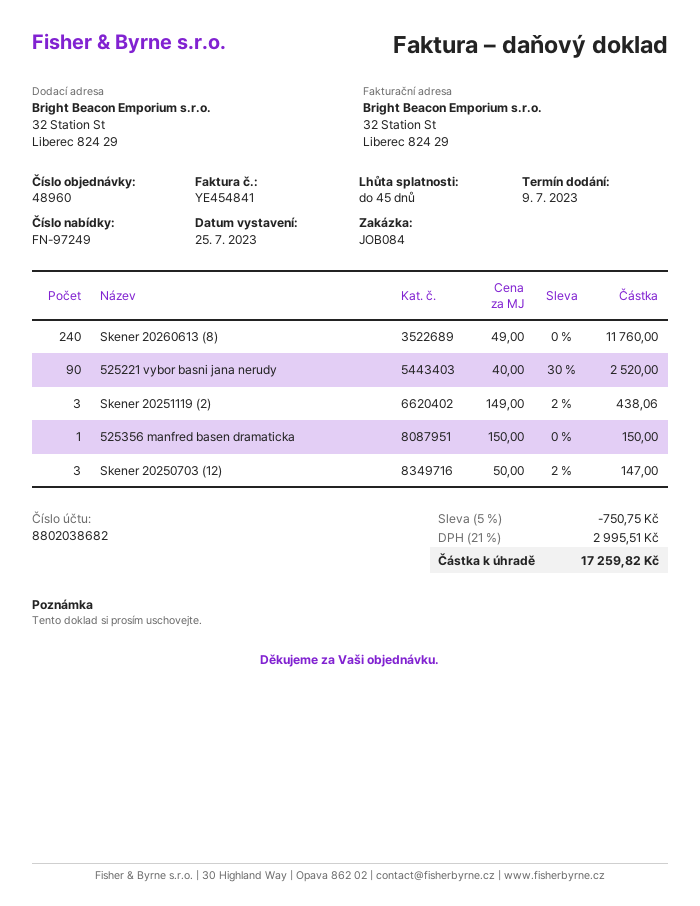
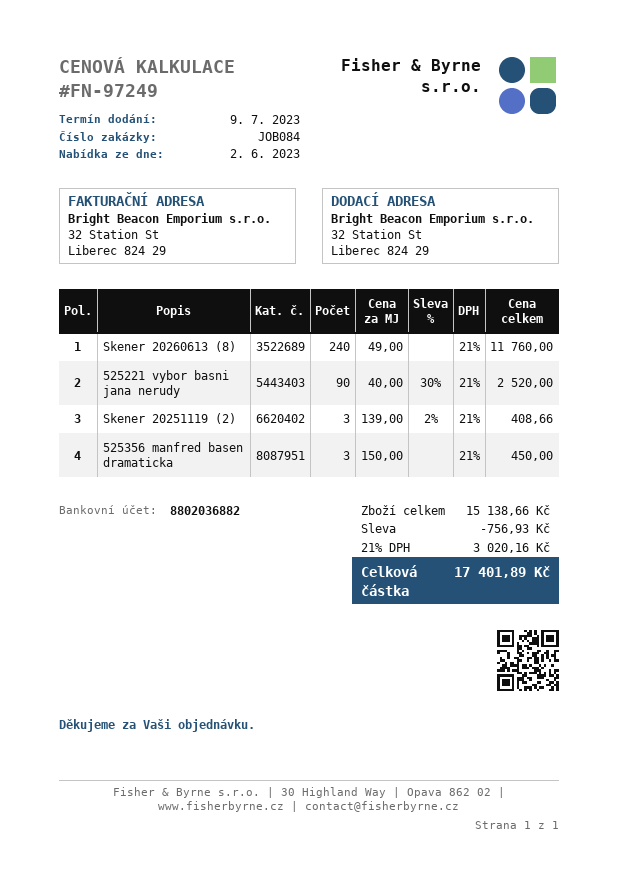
bank account: 8802038682 -> 8802036882
Skener 20251119 (2): 3 x 149.00 - 2% = 438.06 -> 3 x 139.00 - 2% = 408.66
525356 manfred basen dramaticka: 1 x 150.00 = 150.00 -> 3 x 150.00 = 450.00
Skener 20250703 (12): 3 x 50.00 - 2% = 147.00 -> none
discount: 750.75 -> 756.93
tax: 21% = 2995.51 -> 21% = 3020.16
total: 17259.82 -> 17401.89

